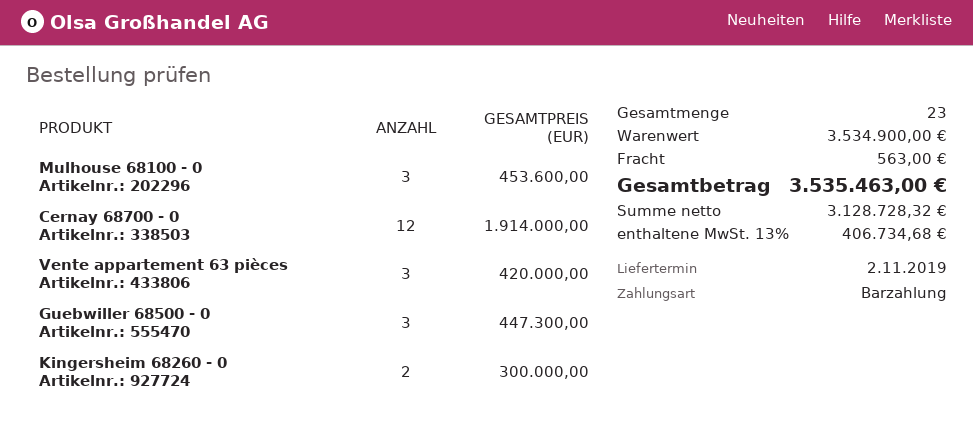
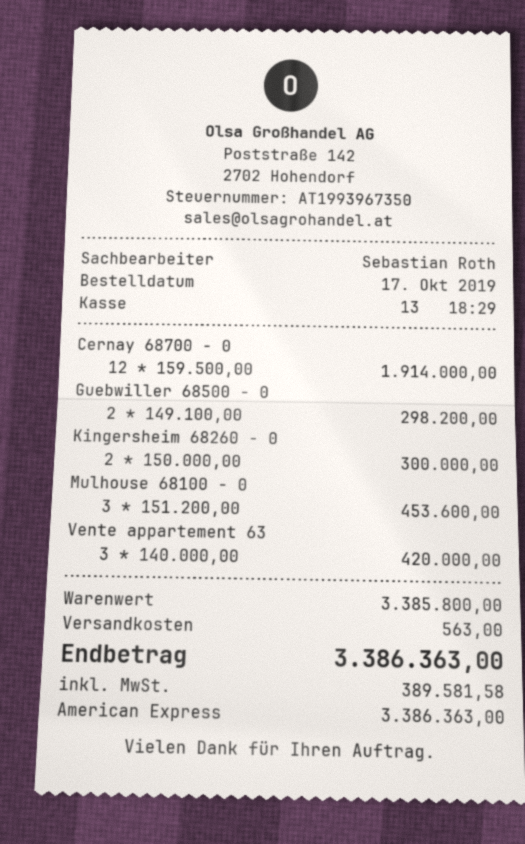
payment method: cash -> American Express
Guebwiller 68500 - 0: 3 for 447300.00 -> 2 for 298200.00
subtotal: 3534900.00 -> 3385800.00
tax: 406734.68 -> 389581.58
total: 3535463.00 -> 3386363.00

